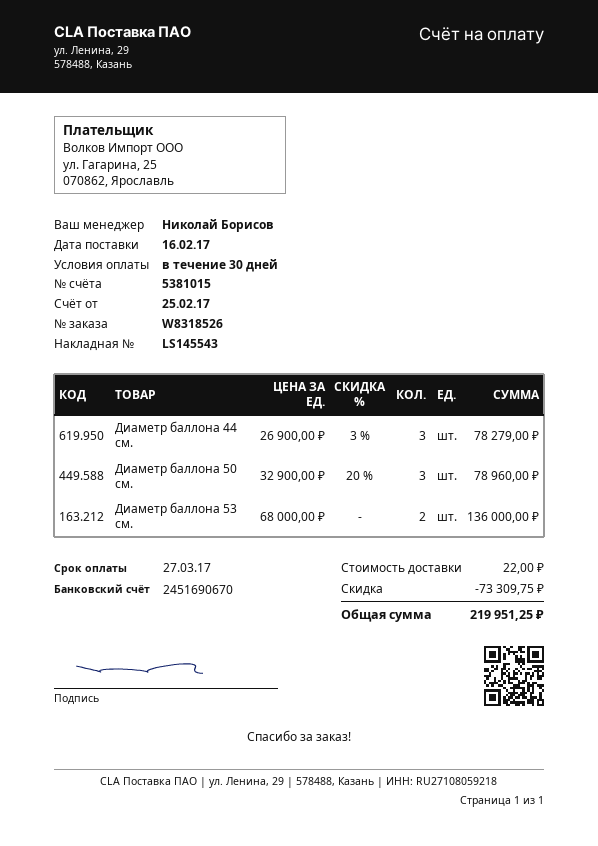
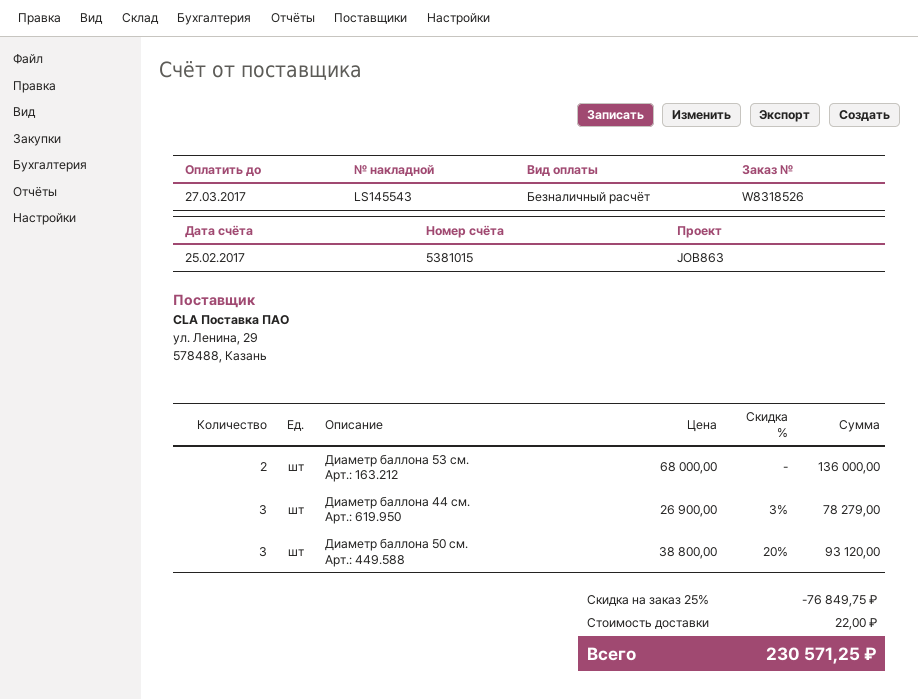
Диаметр баллона 50 см.: 3 x 32900.00 - 20% = 78960.00 -> 3 x 38800.00 - 20% = 93120.00
discount: 73309.75 -> 76849.75
total: 219951.25 -> 230571.25

